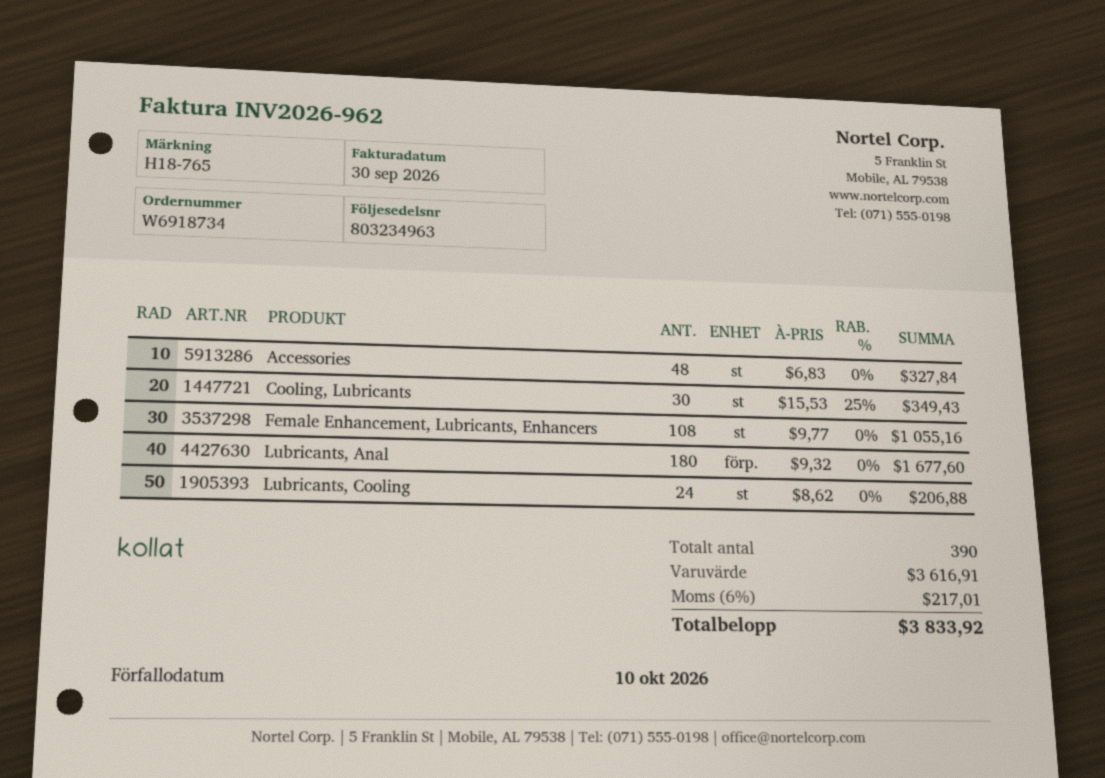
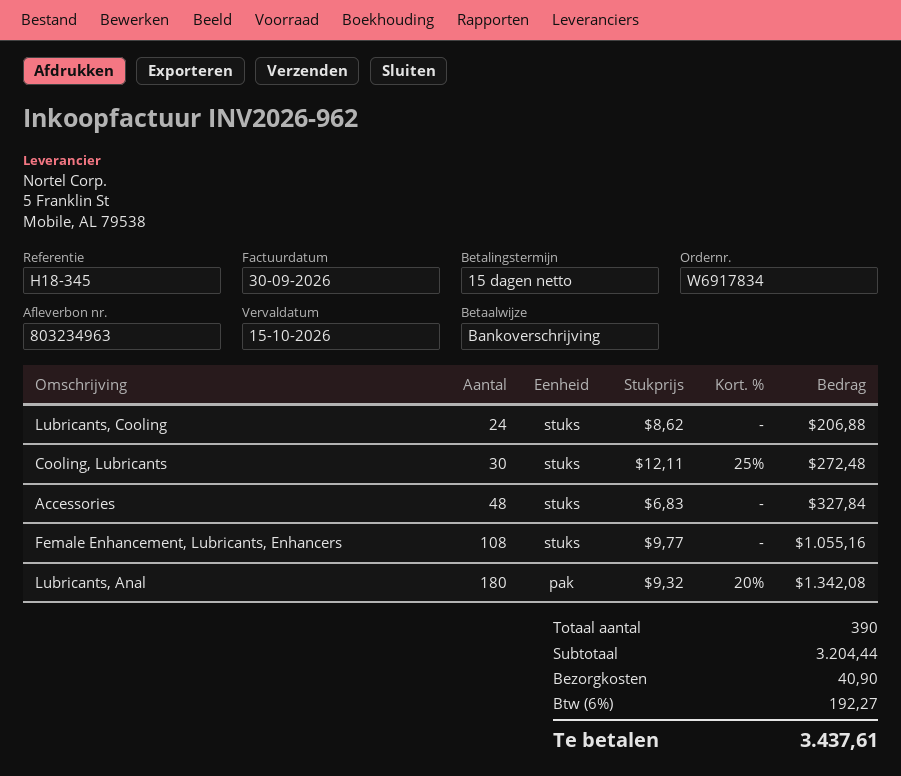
order number: W6918734 -> W6917834
due date: 2026-10-10 -> 2026-10-15
reference: H18-765 -> H18-345
Cooling, Lubricants: 30 x 15.53 - 25% = 349.43 -> 30 x 12.11 - 25% = 272.48
Lubricants, Anal: 180 x 9.32 = 1677.60 -> 180 x 9.32 - 20% = 1342.08
subtotal: 3616.91 -> 3204.44
shipping: none -> 40.90
tax: 6% = 217.01 -> 6% = 192.27
total: 3833.92 -> 3437.61

